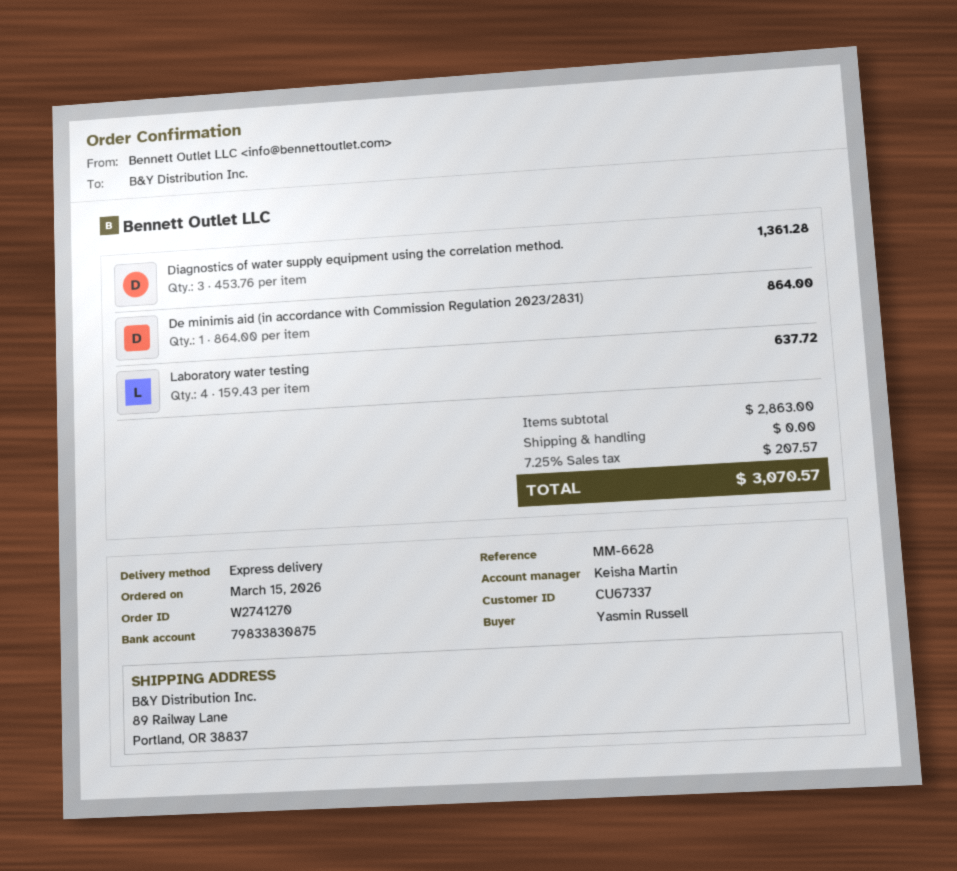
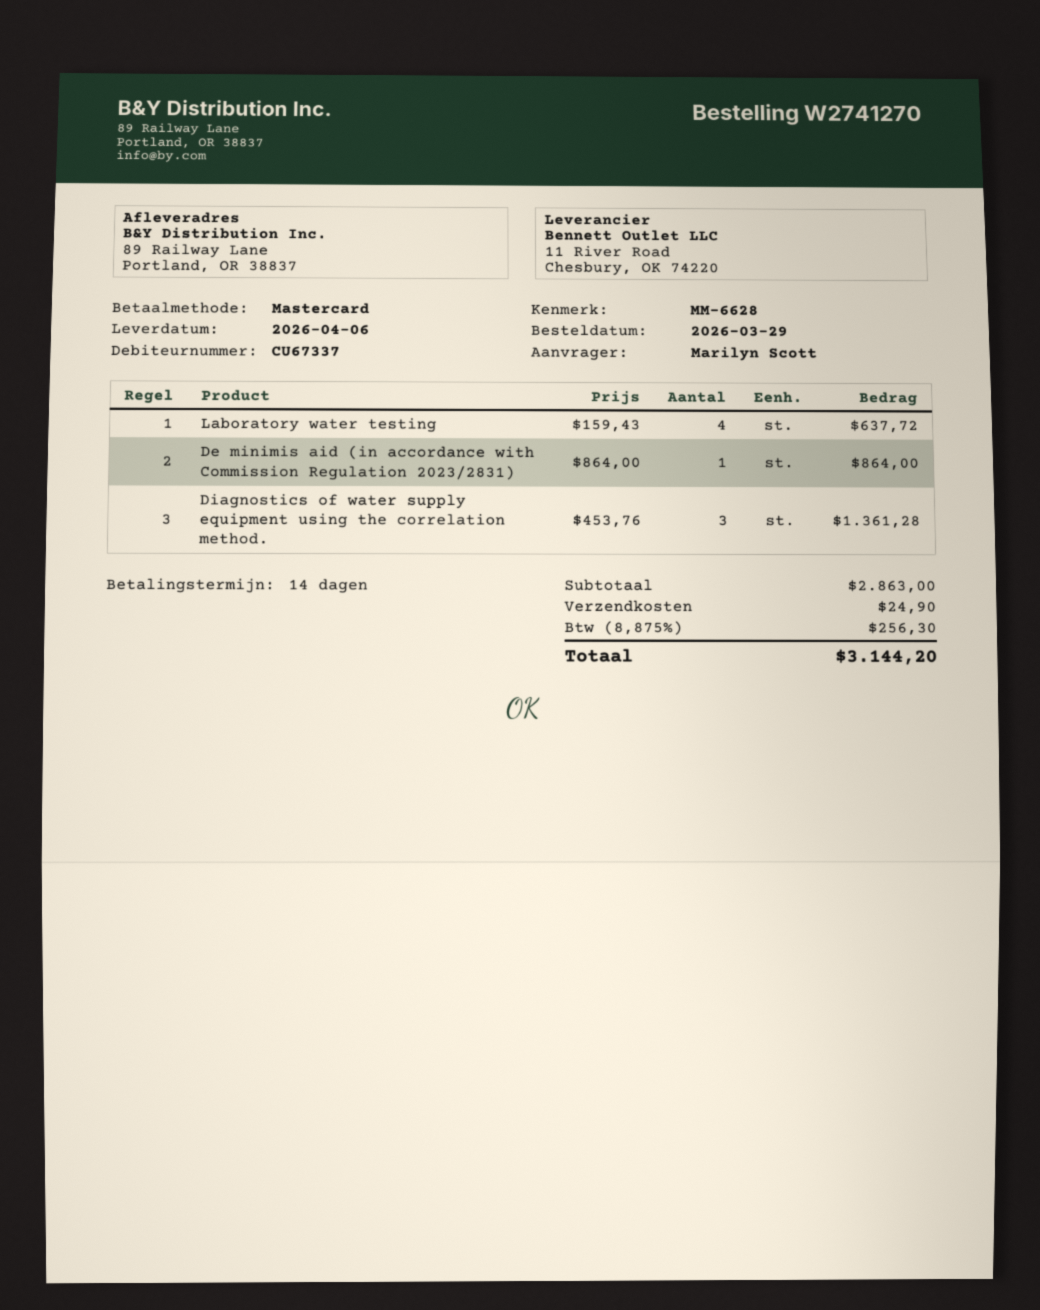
order date: 2026-03-15 -> 2026-03-29
ordered by: Yasmin Russell -> Marilyn Scott
shipping: 0.00 -> 24.90
tax: 7.25% = 207.57 -> 8.875% = 256.30
total: 3070.57 -> 3144.20

